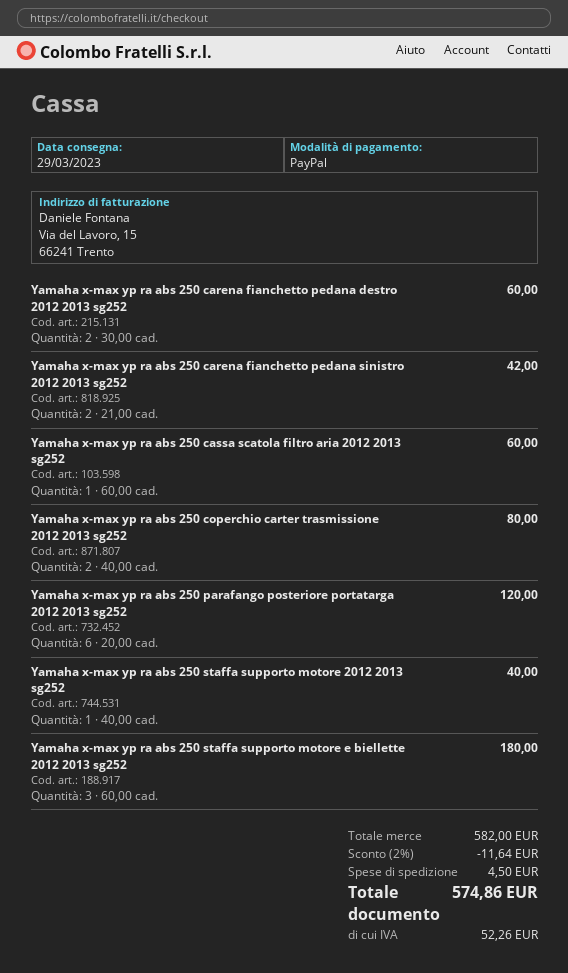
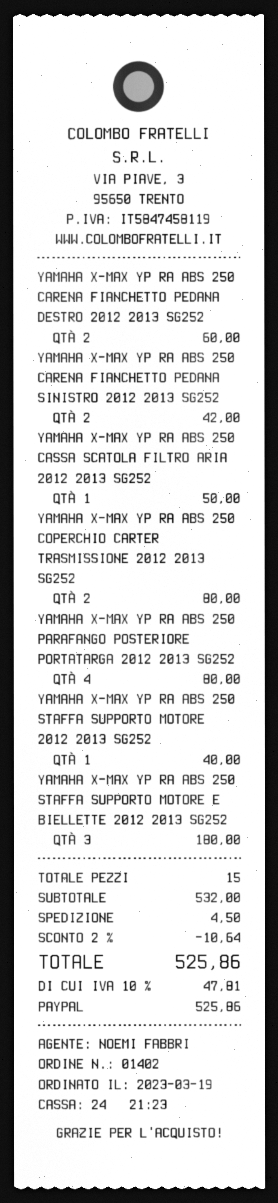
Yamaha x-max yp ra abs 250 cassa scatola filtro aria 2012 2013 sg252: 1 for 60.00 -> 1 for 50.00
Yamaha x-max yp ra abs 250 parafango posteriore portatarga 2012 2013 sg252: 6 for 120.00 -> 4 for 80.00
subtotal: 582.00 -> 532.00
discount: 2% = 11.64 -> 2% = 10.64
tax: 52.26 -> 47.81
total: 574.86 -> 525.86

